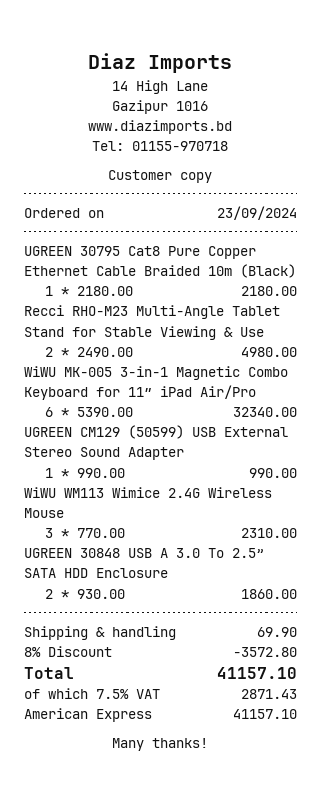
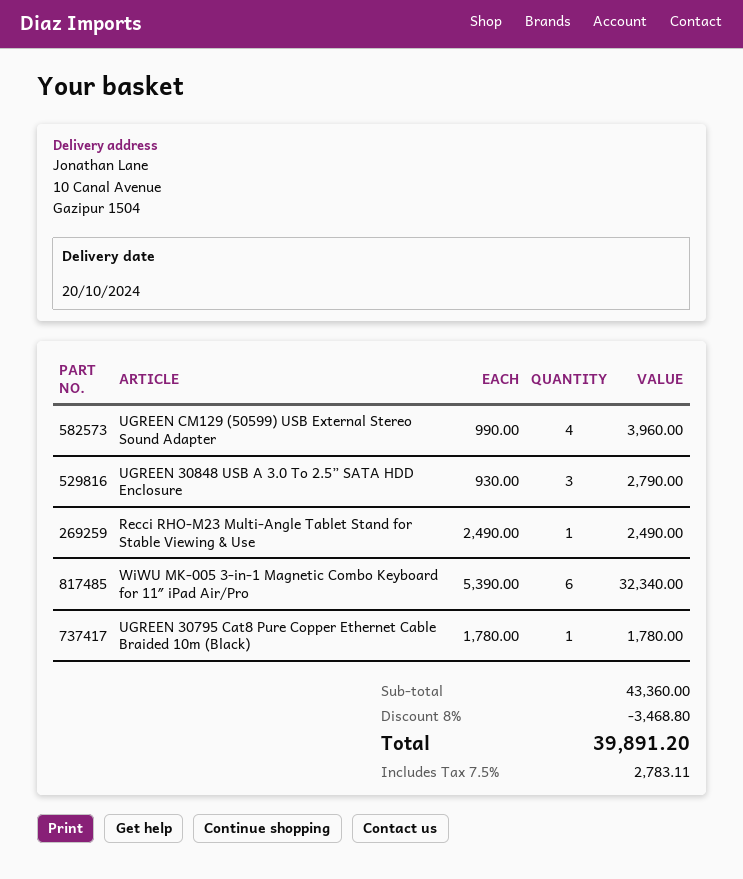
UGREEN 30795 Cat8 Pure Copper Ethernet Cable Braided 10m (Black): 1 x 2180.00 = 2180.00 -> 1 x 1780.00 = 1780.00
Recci RHO-M23 Multi-Angle Tablet Stand for Stable Viewing & Use: 2 x 2490.00 = 4980.00 -> 1 x 2490.00 = 2490.00
UGREEN CM129 (50599) USB External Stereo Sound Adapter: 1 x 990.00 = 990.00 -> 4 x 990.00 = 3960.00
WiWU WM113 Wimice 2.4G Wireless Mouse: 3 x 770.00 = 2310.00 -> none
UGREEN 30848 USB A 3.0 To 2.5” SATA HDD Enclosure: 2 x 930.00 = 1860.00 -> 3 x 930.00 = 2790.00
discount: 8% = 3572.80 -> 8% = 3468.80
shipping: 69.90 -> none
tax: 7.5% = 2871.43 -> 7.5% = 2783.11
total: 41157.10 -> 39891.20

